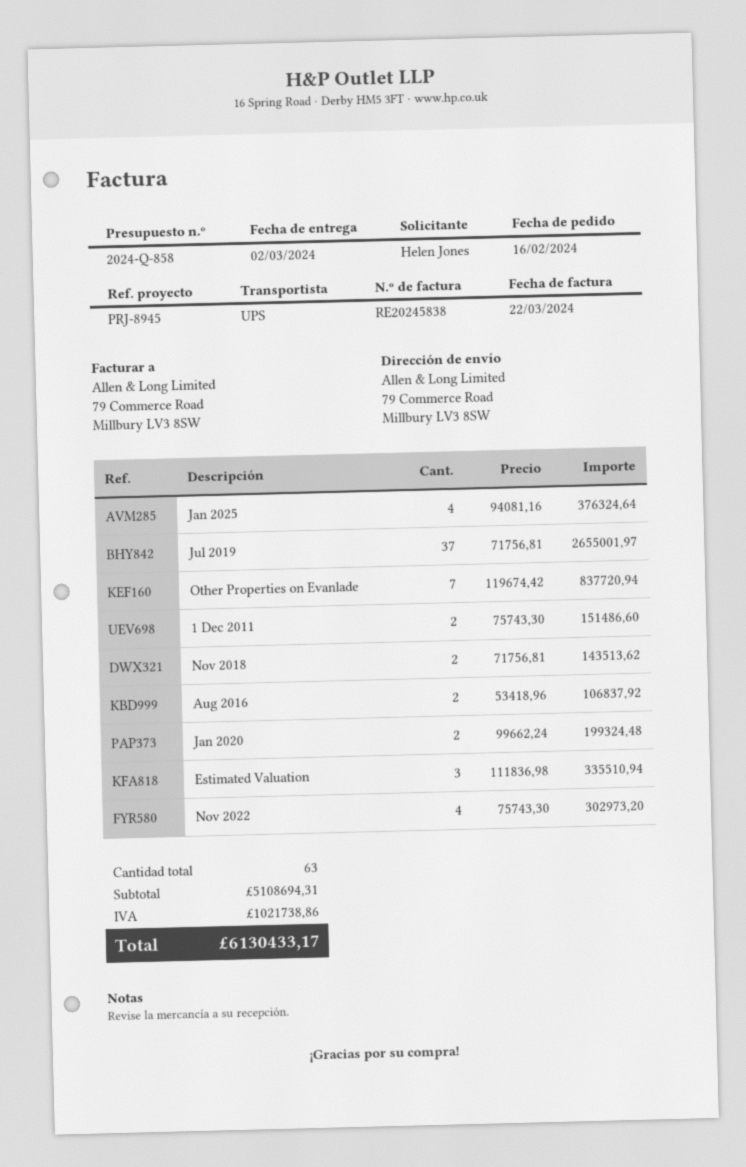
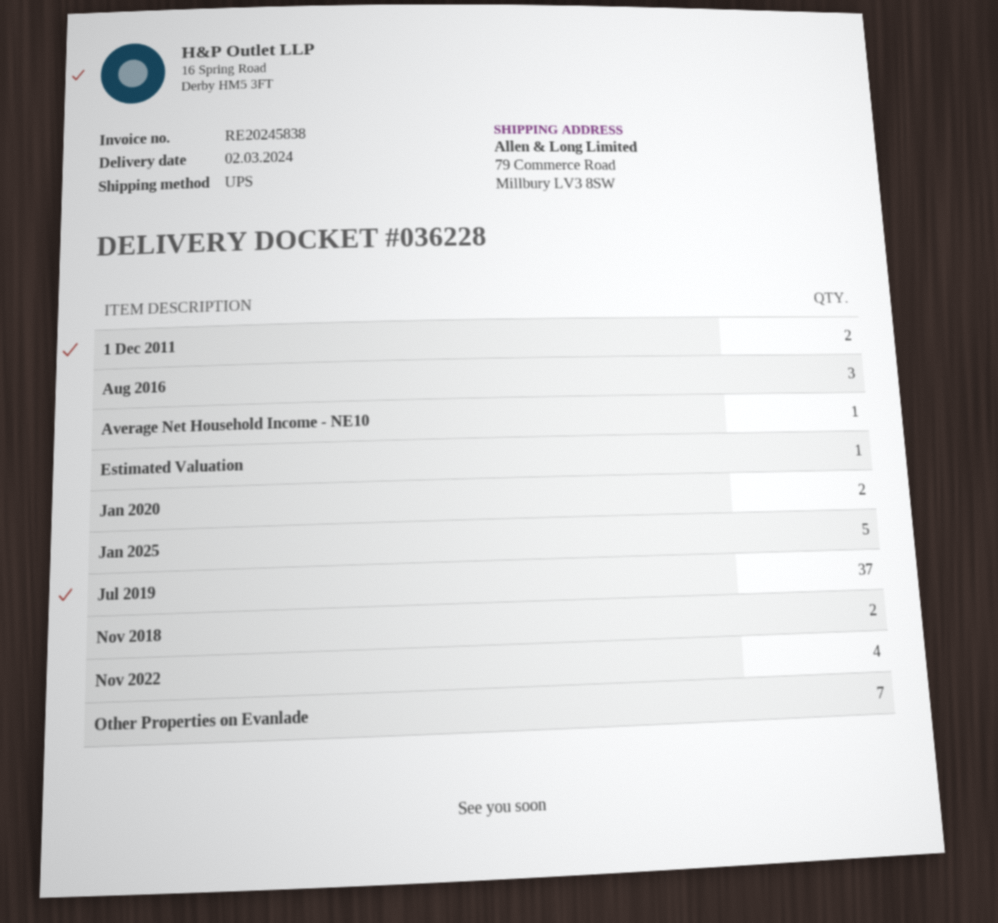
Jan 2025: 4 -> 5
Aug 2016: 2 -> 3
Estimated Valuation: 3 -> 1
Average Net Household Income - NE10: none -> 1

